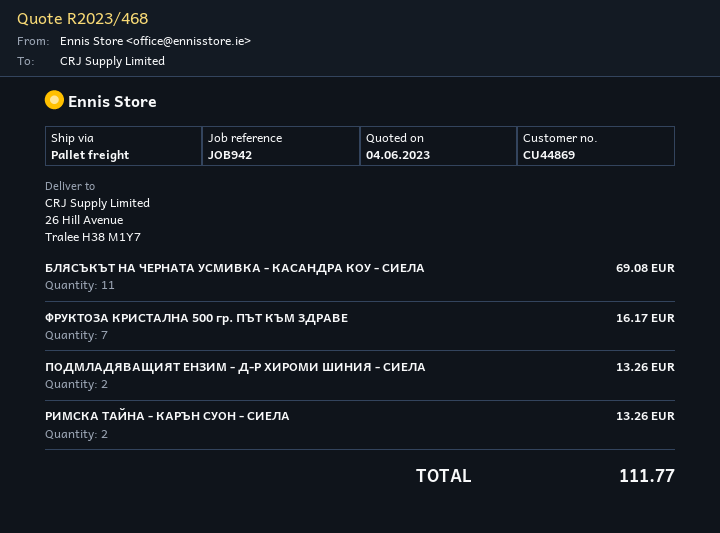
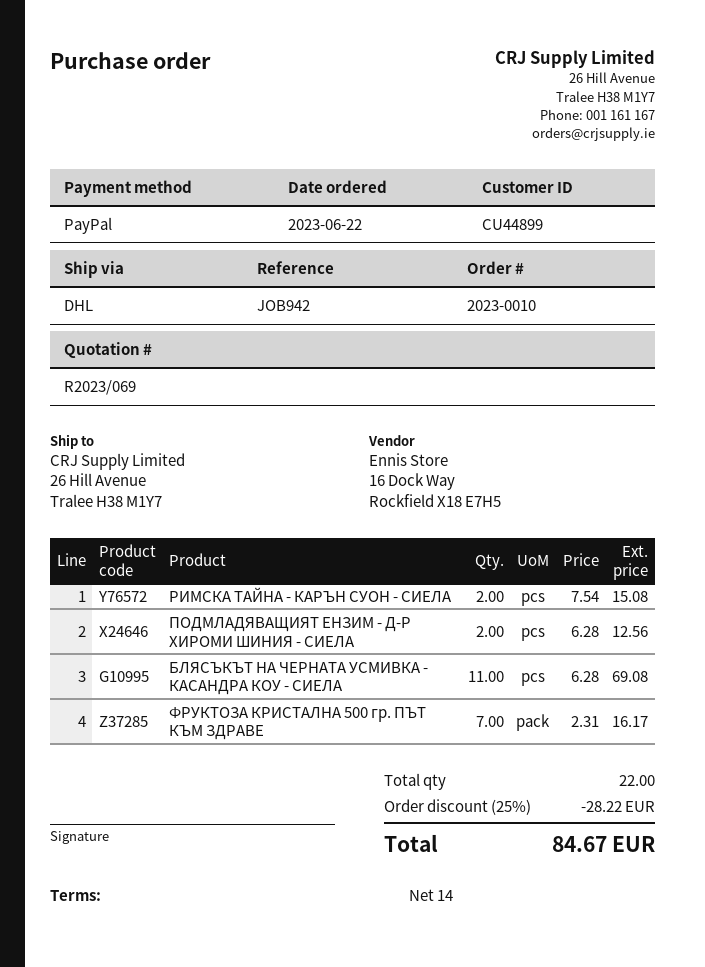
quote number: R2023/468 -> R2023/069
customer number: CU44869 -> CU44899
shipping method: pallet freight -> DHL
ПОДМЛАДЯВАЩИЯТ ЕНЗИМ - Д-Р ХИРОМИ ШИНИЯ - СИЕЛА: 2 for 13.26 -> 2 for 12.56
РИМСКА ТАЙНА - КАРЪН СУОН - СИЕЛА: 2 for 13.26 -> 2 for 15.08
discount: none -> 25% = 28.22
total: 111.77 -> 84.67

